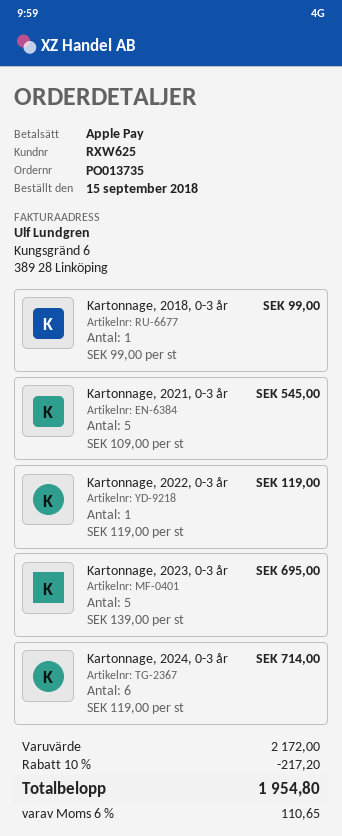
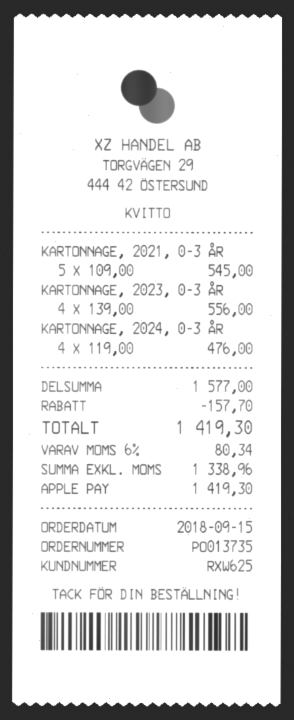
Kartonnage, 2018, 0-3 år: 1 x 99.00 = 99.00 -> none
Kartonnage, 2022, 0-3 år: 1 x 119.00 = 119.00 -> none
Kartonnage, 2023, 0-3 år: 5 x 139.00 = 695.00 -> 4 x 139.00 = 556.00
Kartonnage, 2024, 0-3 år: 6 x 119.00 = 714.00 -> 4 x 119.00 = 476.00
subtotal: 2172.00 -> 1577.00
discount: 217.20 -> 157.70
tax: 6% = 110.65 -> 6% = 80.34
total: 1954.80 -> 1419.30

